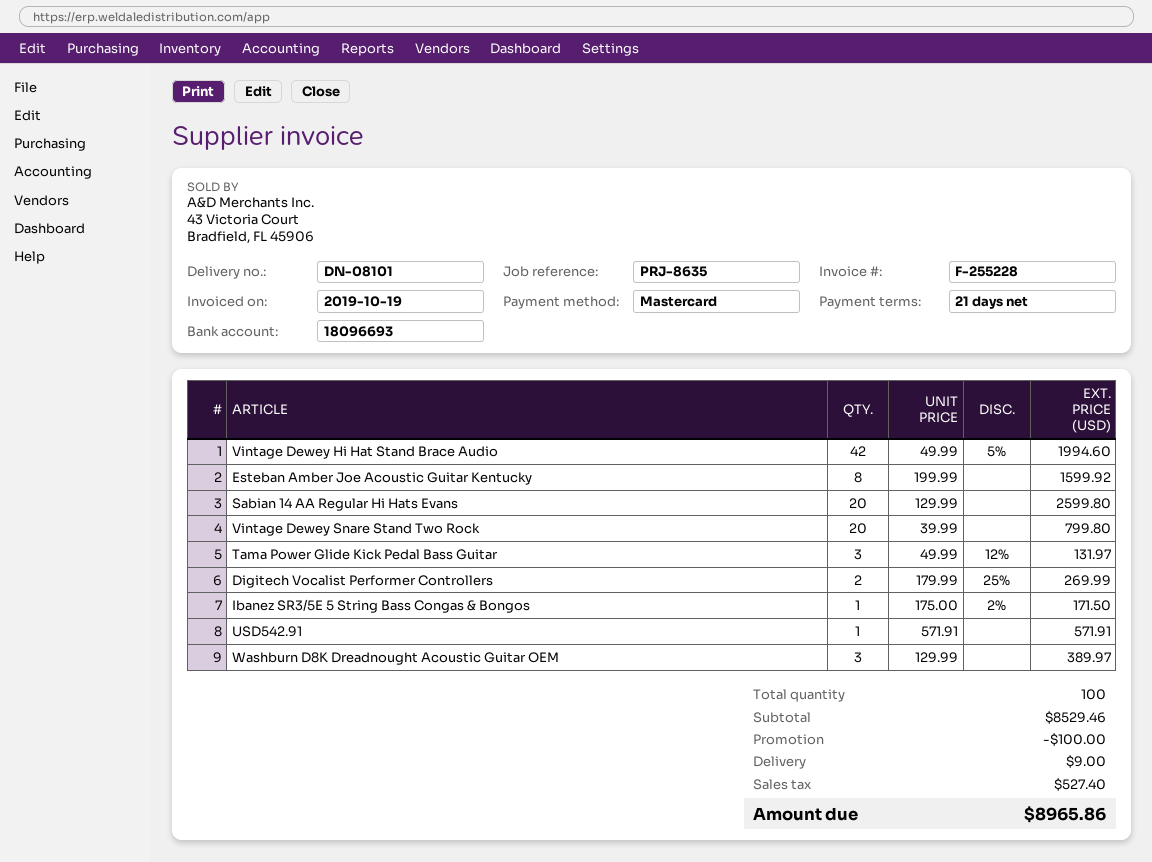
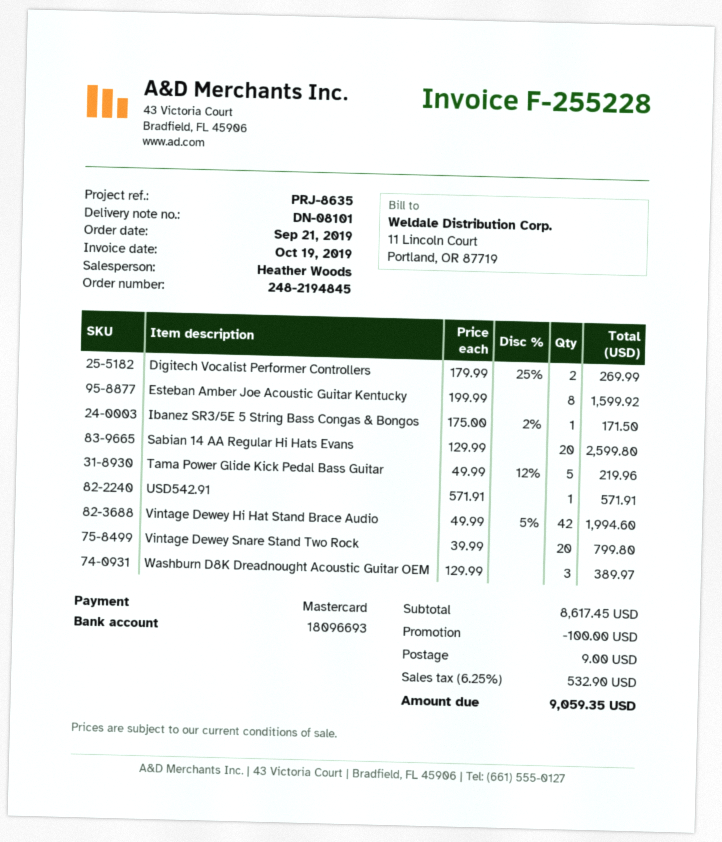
Tama Power Glide Kick Pedal Bass Guitar: 3 x 49.99 - 12% = 131.97 -> 5 x 49.99 - 12% = 219.96
subtotal: 8529.46 -> 8617.45
tax: 527.40 -> 532.90
total: 8965.86 -> 9059.35

